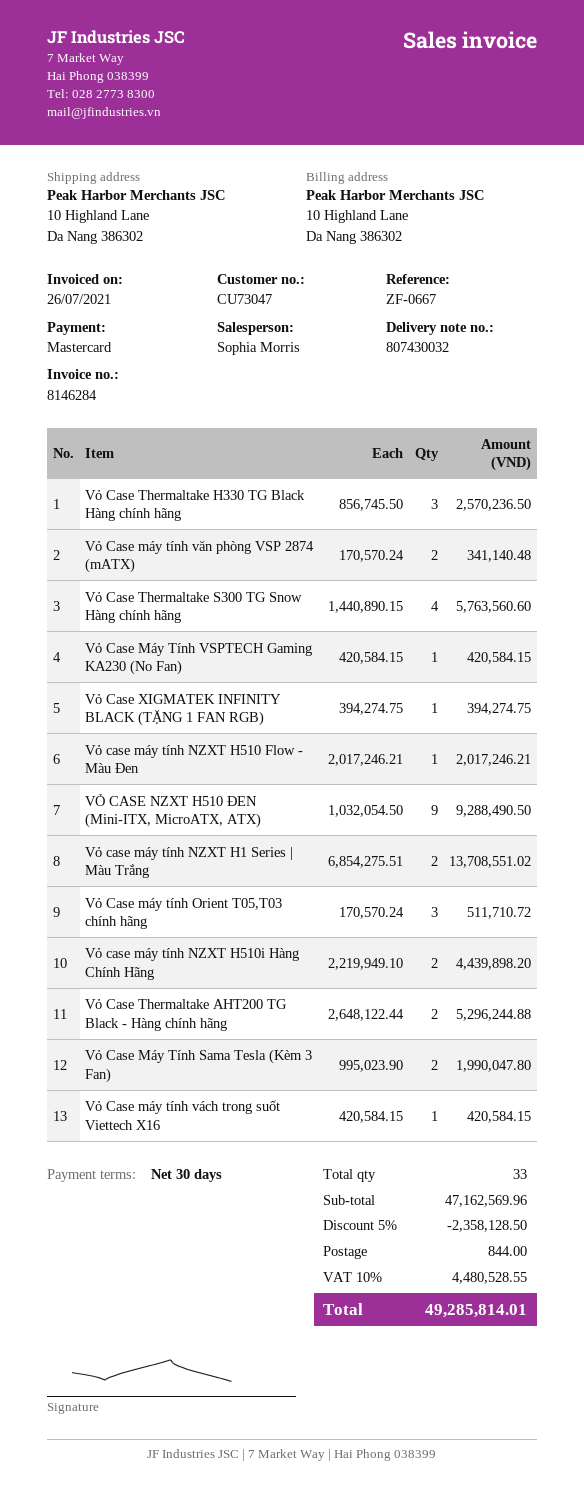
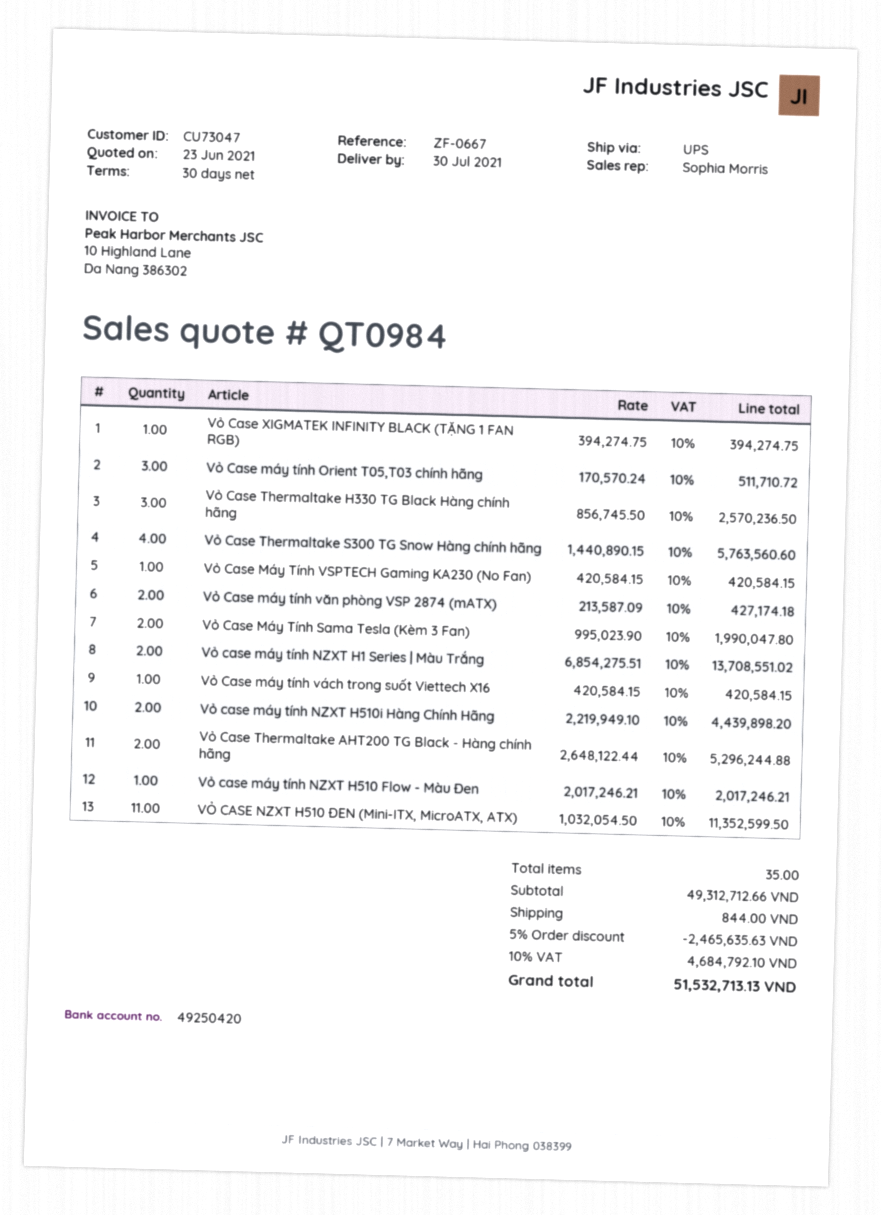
Vỏ Case máy tính văn phòng VSP 2874 (mATX): 2 x 170570.24 = 341140.48 -> 2 x 213587.09 = 427174.18
VỎ CASE NZXT H510 ĐEN (Mini-ITX, MicroATX, ATX): 9 x 1032054.50 = 9288490.50 -> 11 x 1032054.50 = 11352599.50
total quantity: 33 -> 35
subtotal: 47162569.96 -> 49312712.66
discount: 5% = 2358128.50 -> 5% = 2465635.63
tax: 10% = 4480528.55 -> 10% = 4684792.10
total: 49285814.01 -> 51532713.13

